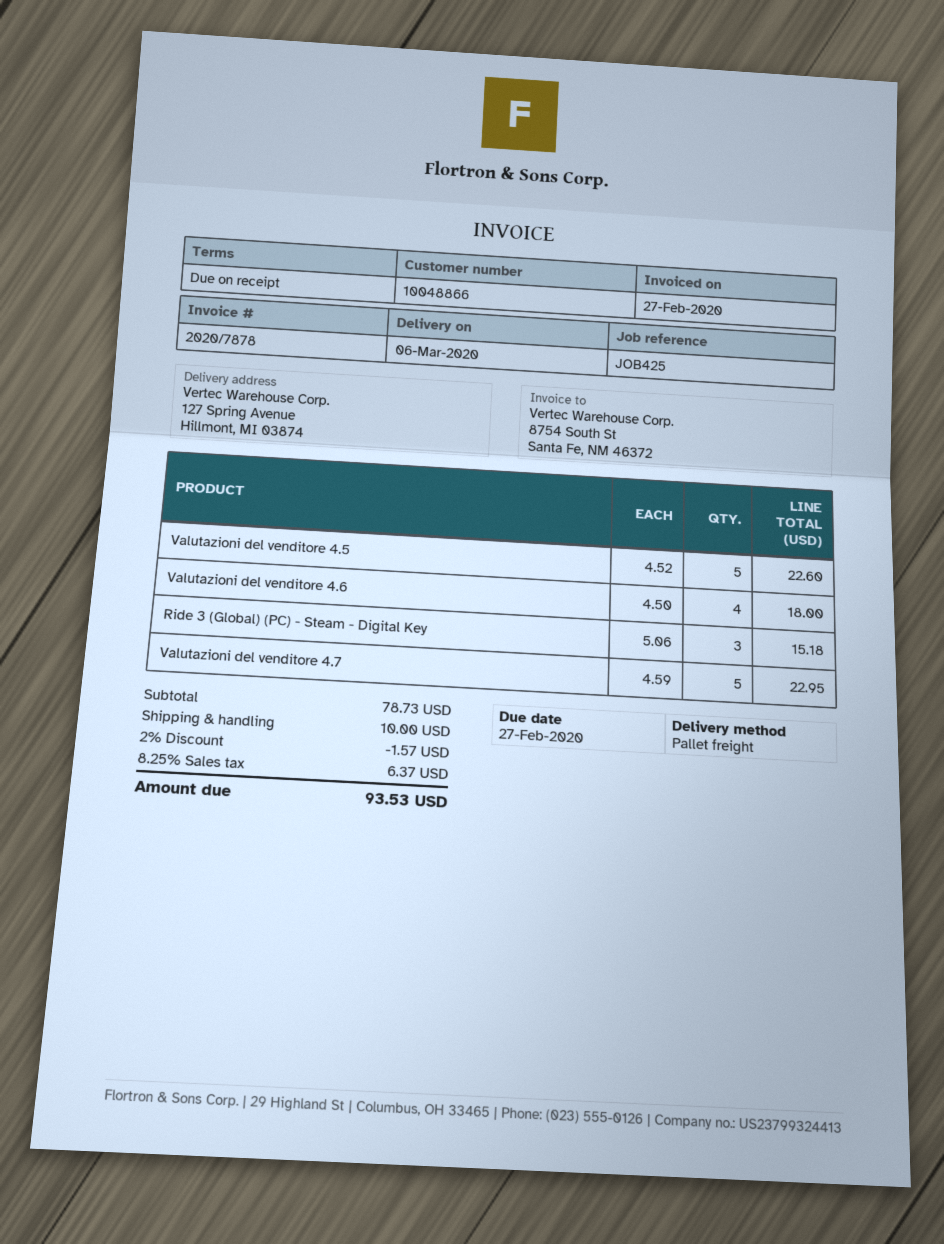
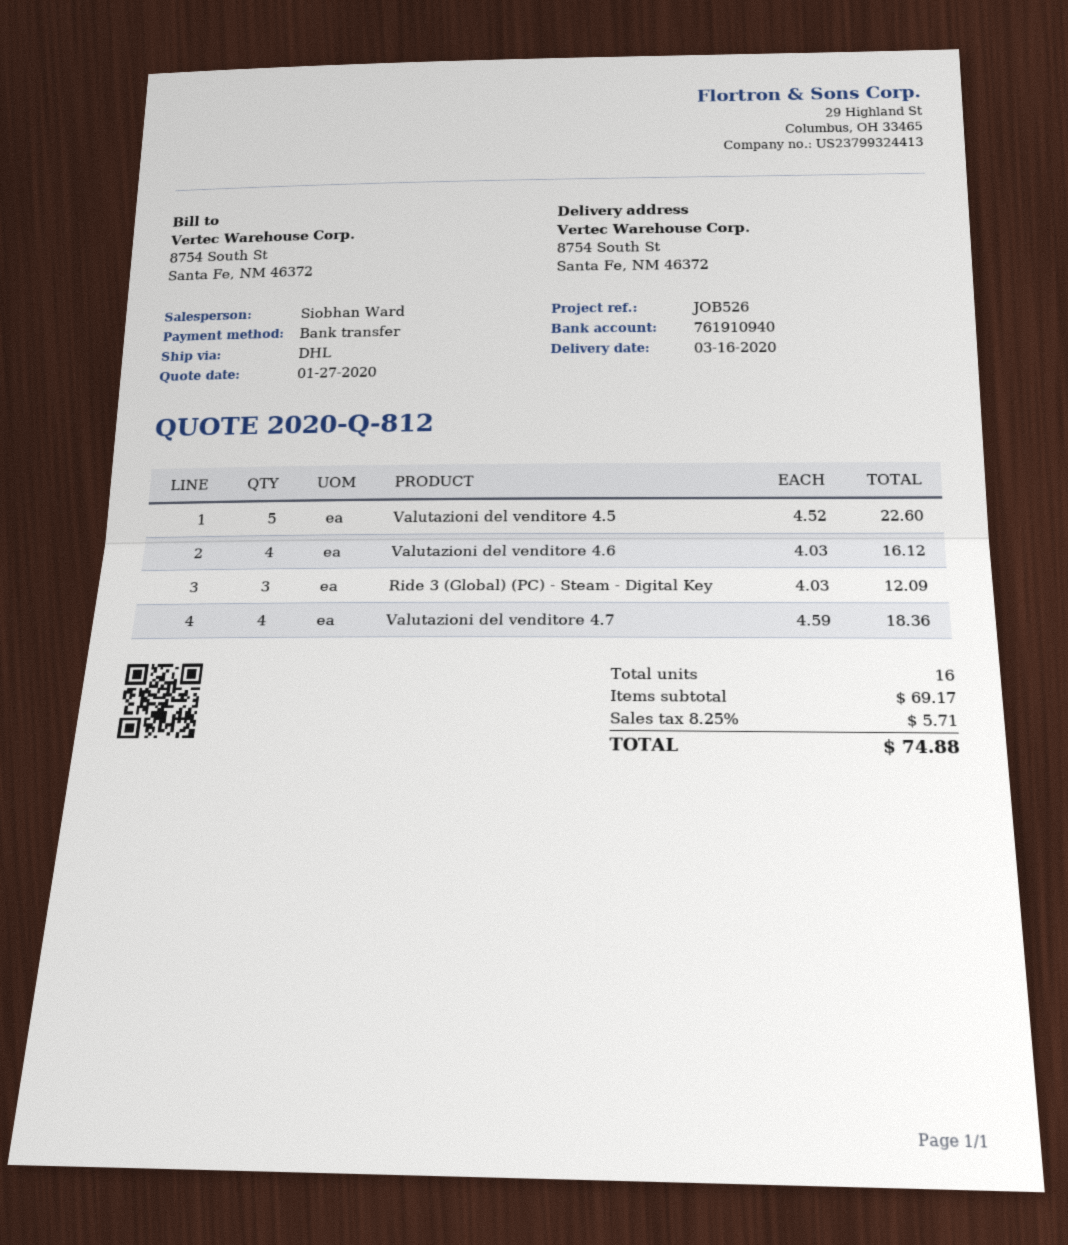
delivery date: 2020-03-06 -> 2020-03-16
reference: JOB425 -> JOB526
shipping method: pallet freight -> DHL
ship to: 127 Spring Avenue, Hillmont, MI 03874 -> 8754 South St, Santa Fe, NM 46372
Valutazioni del venditore 4.6: 4 x 4.50 = 18.00 -> 4 x 4.03 = 16.12
Ride 3 (Global) (PC) - Steam - Digital Key: 3 x 5.06 = 15.18 -> 3 x 4.03 = 12.09
Valutazioni del venditore 4.7: 5 x 4.59 = 22.95 -> 4 x 4.59 = 18.36
subtotal: 78.73 -> 69.17
discount: 2% = 1.57 -> none
shipping: 10.00 -> none
tax: 8.25% = 6.37 -> 8.25% = 5.71
total: 93.53 -> 74.88

